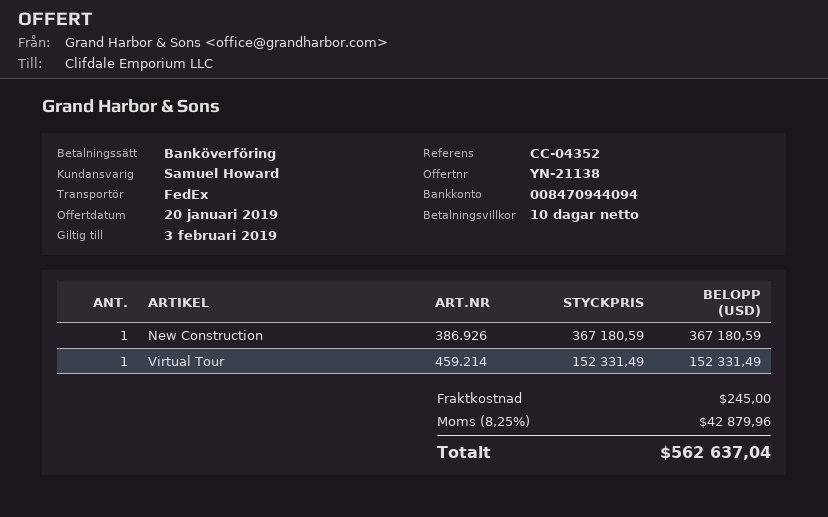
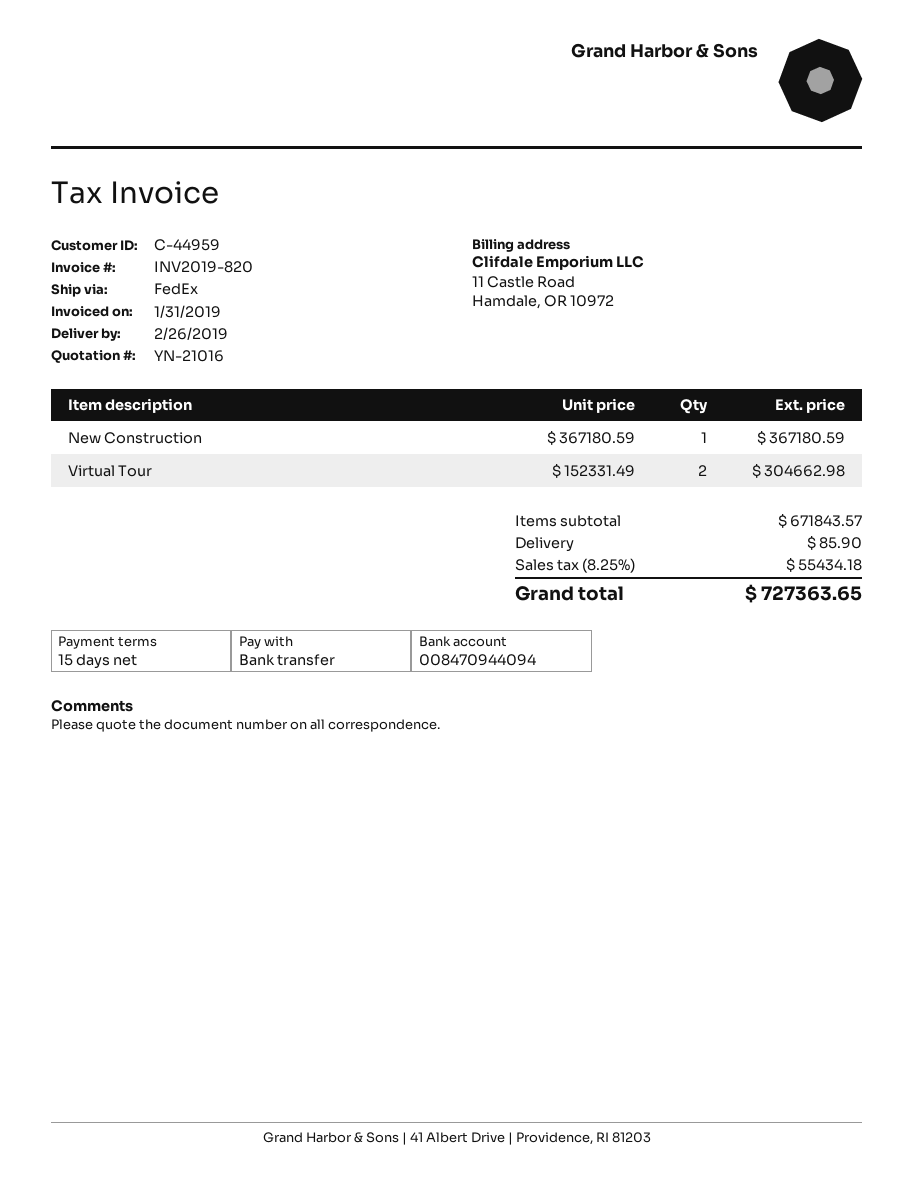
quote number: YN-21138 -> YN-21016
payment terms: 10 days -> 15 days
Virtual Tour: 1 x 152331.49 = 152331.49 -> 2 x 152331.49 = 304662.98
shipping: 245.00 -> 85.90
tax: 8.25% = 42879.96 -> 8.25% = 55434.18
total: 562637.04 -> 727363.65

